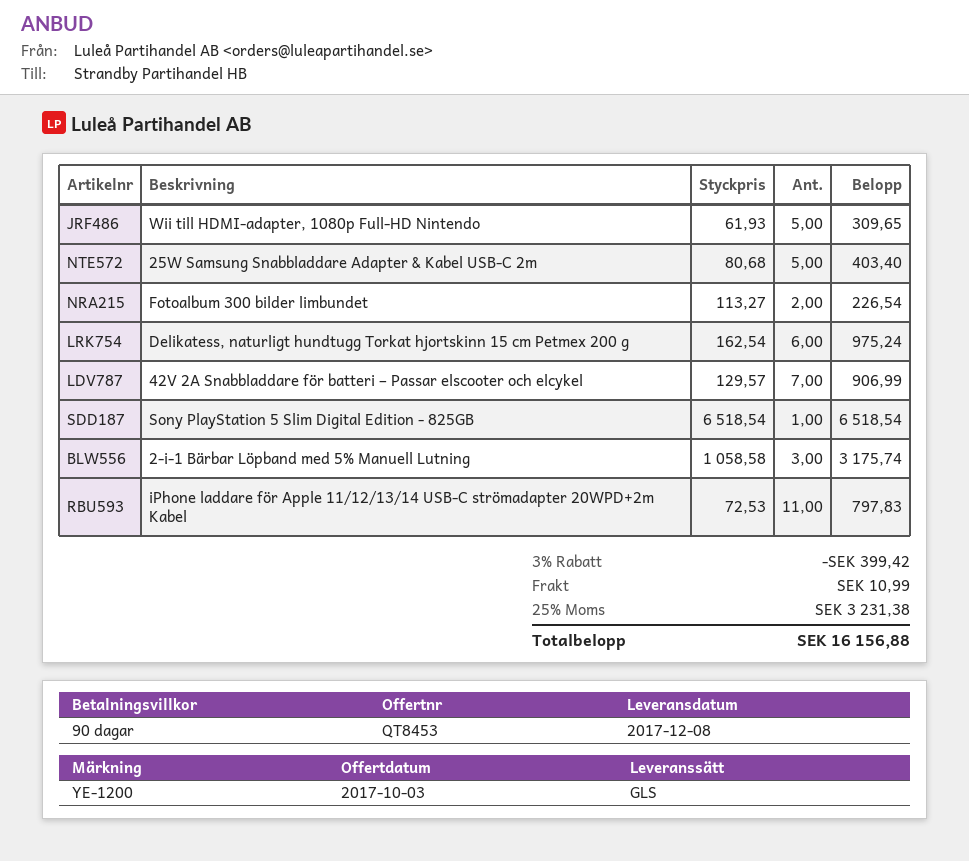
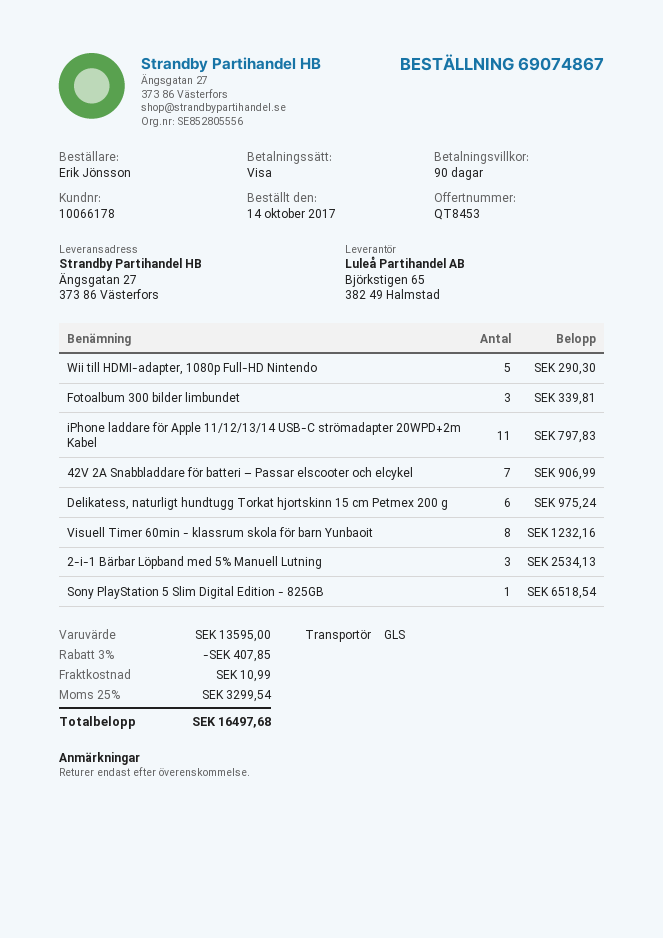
Wii till HDMI-adapter, 1080p Full-HD Nintendo: 5 for 309.65 -> 5 for 290.30
25W Samsung Snabbladdare Adapter & Kabel USB-C 2m: 5 for 403.40 -> none
Fotoalbum 300 bilder limbundet: 2 for 226.54 -> 3 for 339.81
2-i-1 Bärbar Löpband med 5% Manuell Lutning: 3 for 3175.74 -> 3 for 2534.13
Visuell Timer 60min - klassrum skola för barn Yunbaoit: none -> 8 for 1232.16
discount: 3% = 399.42 -> 3% = 407.85
tax: 25% = 3231.38 -> 25% = 3299.54
total: 16156.88 -> 16497.68

